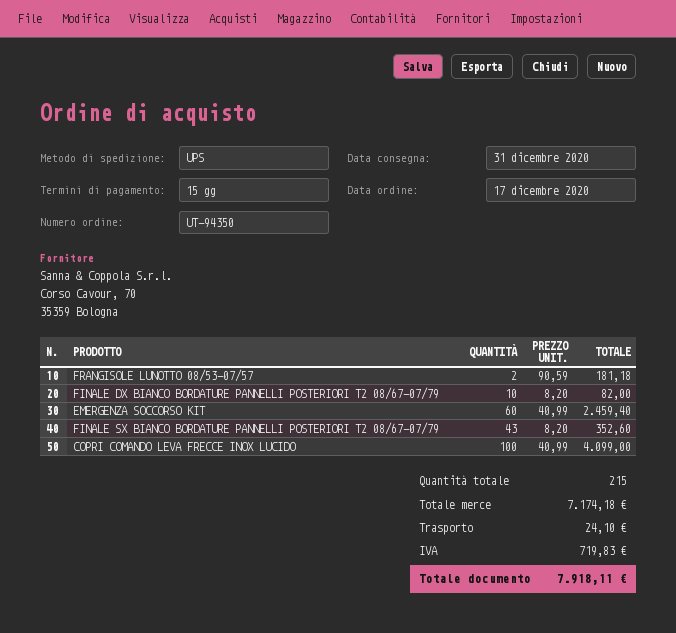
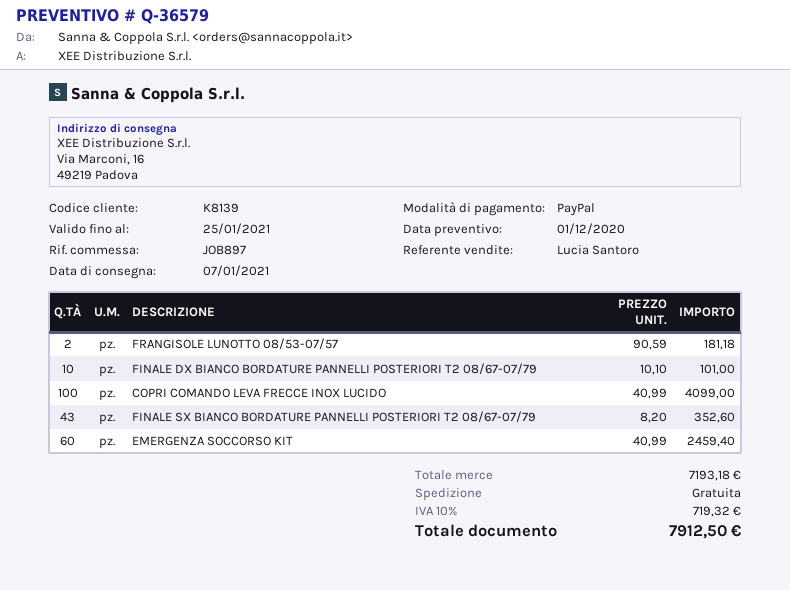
delivery date: 2020-12-31 -> 2021-01-07
FINALE DX BIANCO BORDATURE PANNELLI POSTERIORI T2 08/67-07/79: 10 x 8.20 = 82.00 -> 10 x 10.10 = 101.00
subtotal: 7174.18 -> 7193.18
shipping: 24.10 -> 0.00
tax: 719.83 -> 719.32
total: 7918.11 -> 7912.50

